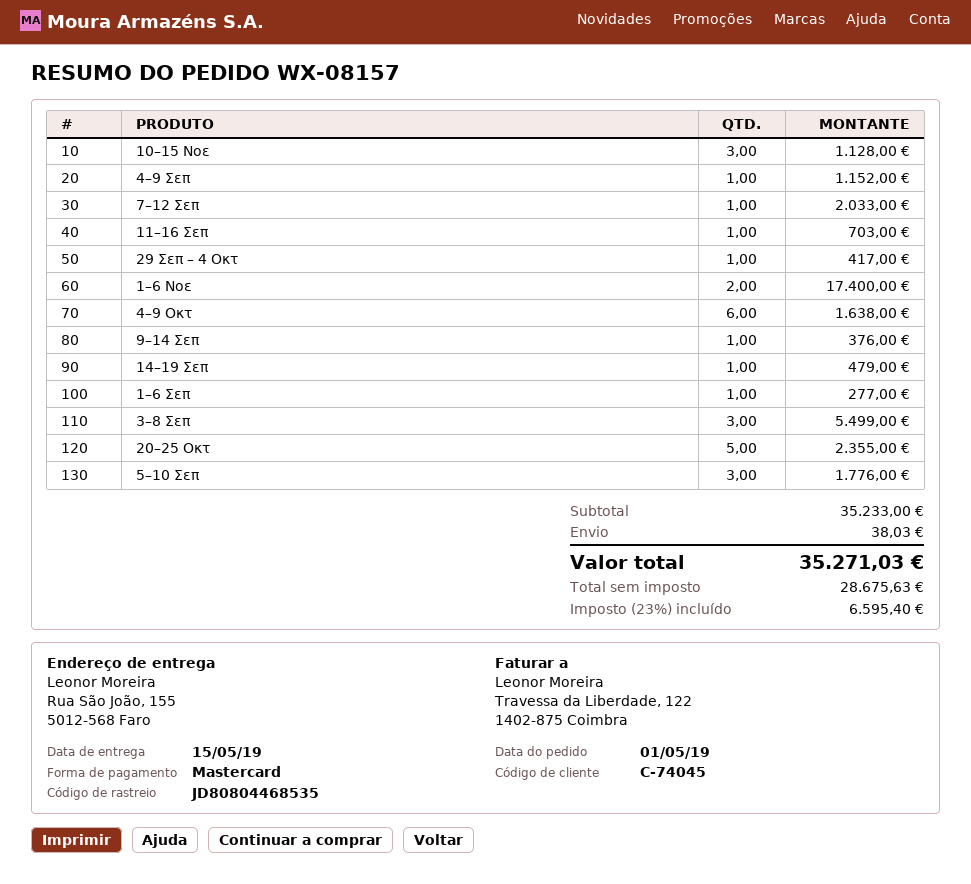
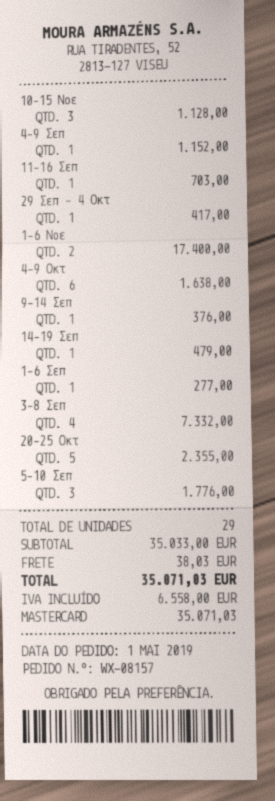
7–12 Σεπ: 1 for 2033.00 -> none
3–8 Σεπ: 3 for 5499.00 -> 4 for 7332.00
subtotal: 35233.00 -> 35033.00
tax: 6595.40 -> 6558.00
total: 35271.03 -> 35071.03

